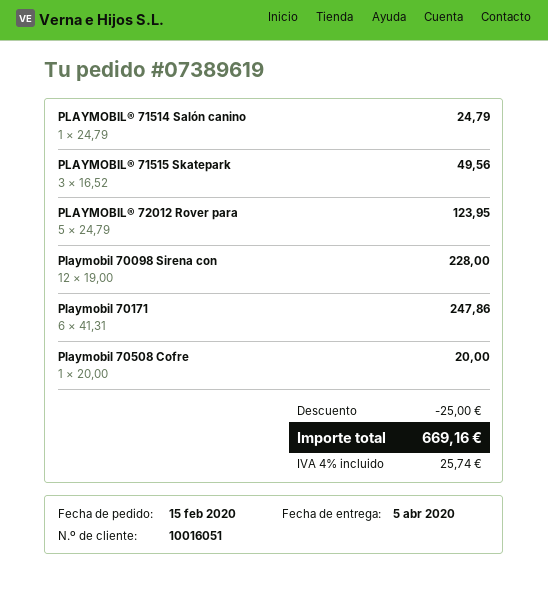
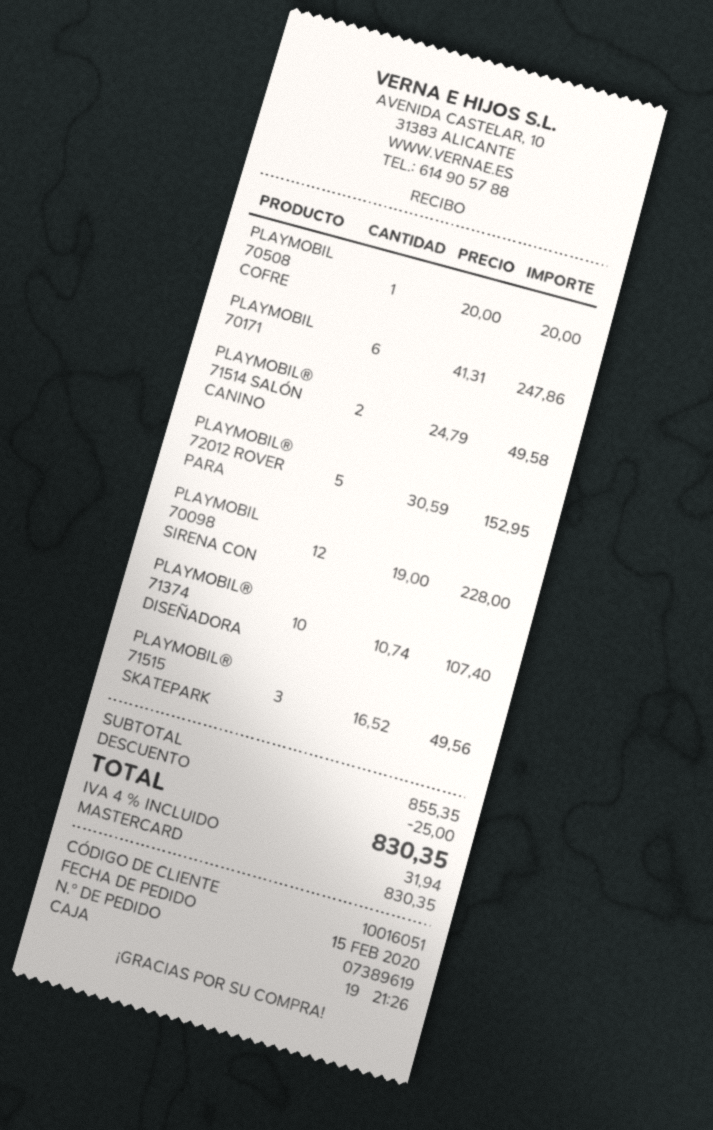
PLAYMOBIL® 71514 Salón canino: 1 x 24.79 = 24.79 -> 2 x 24.79 = 49.58
PLAYMOBIL® 72012 Rover para: 5 x 24.79 = 123.95 -> 5 x 30.59 = 152.95
PLAYMOBIL® 71374 DISEÑADORA: none -> 10 x 10.74 = 107.40
tax: 4% = 25.74 -> 4% = 31.94
total: 669.16 -> 830.35

